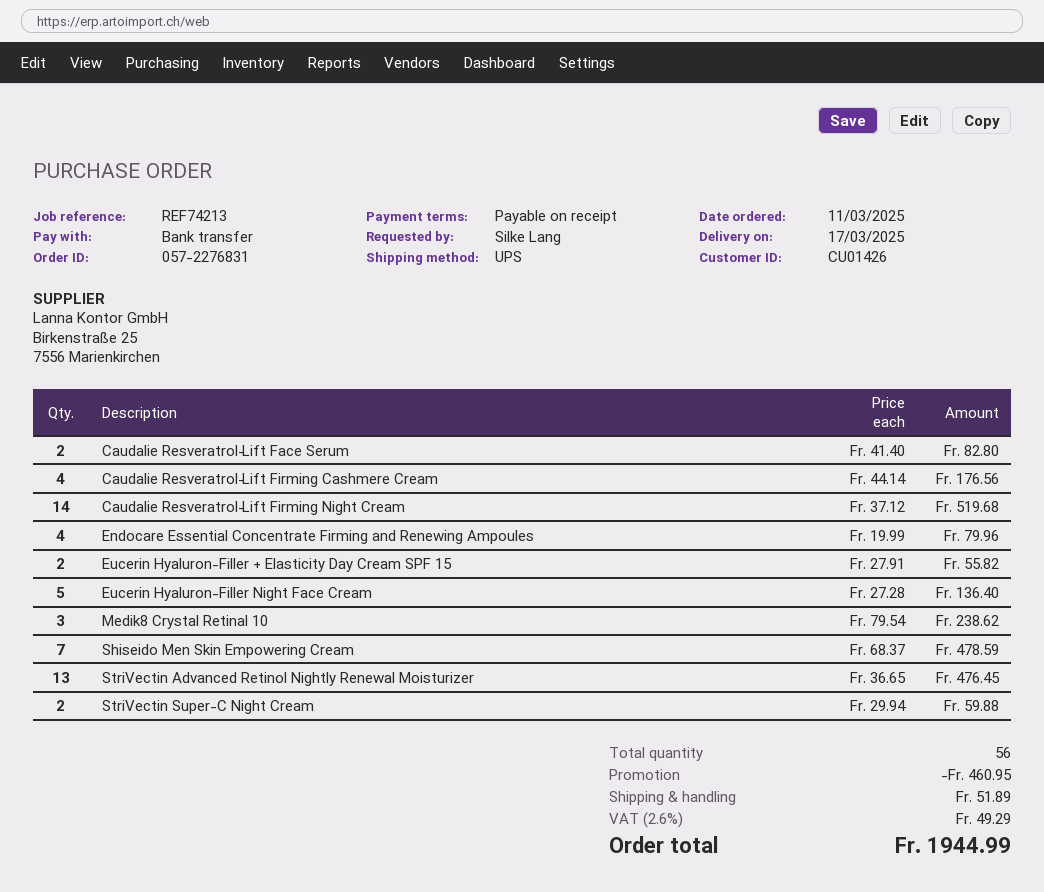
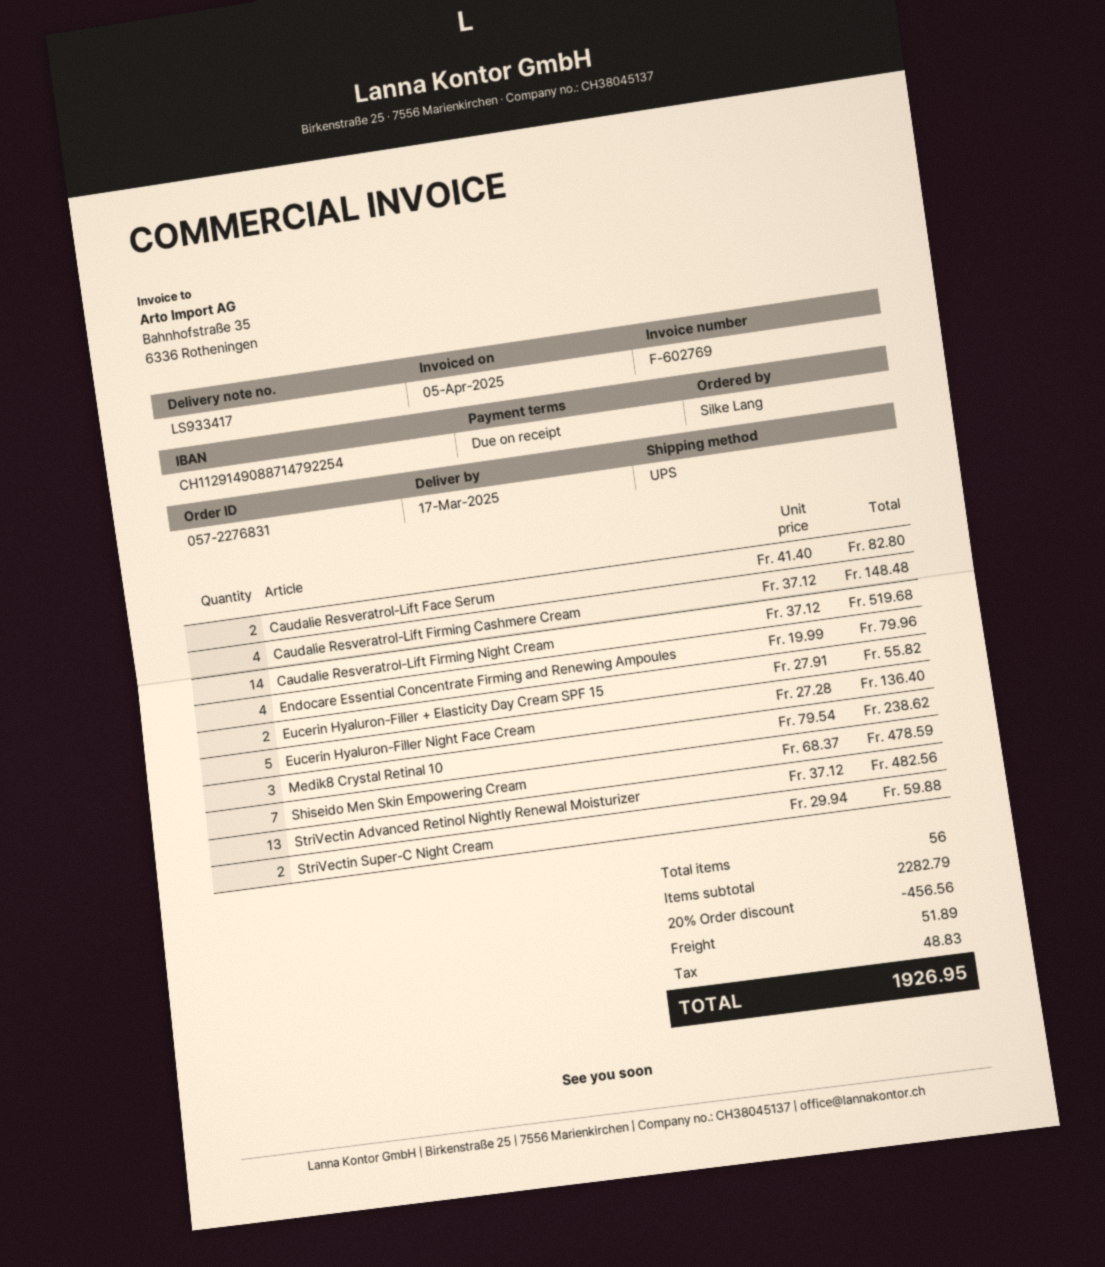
Caudalie Resveratrol‑Lift Firming Cashmere Cream: 4 x 44.14 = 176.56 -> 4 x 37.12 = 148.48
StriVectin Advanced Retinol Nightly Renewal Moisturizer: 13 x 36.65 = 476.45 -> 13 x 37.12 = 482.56
discount: 460.95 -> 456.56
tax: 49.29 -> 48.83
total: 1944.99 -> 1926.95

